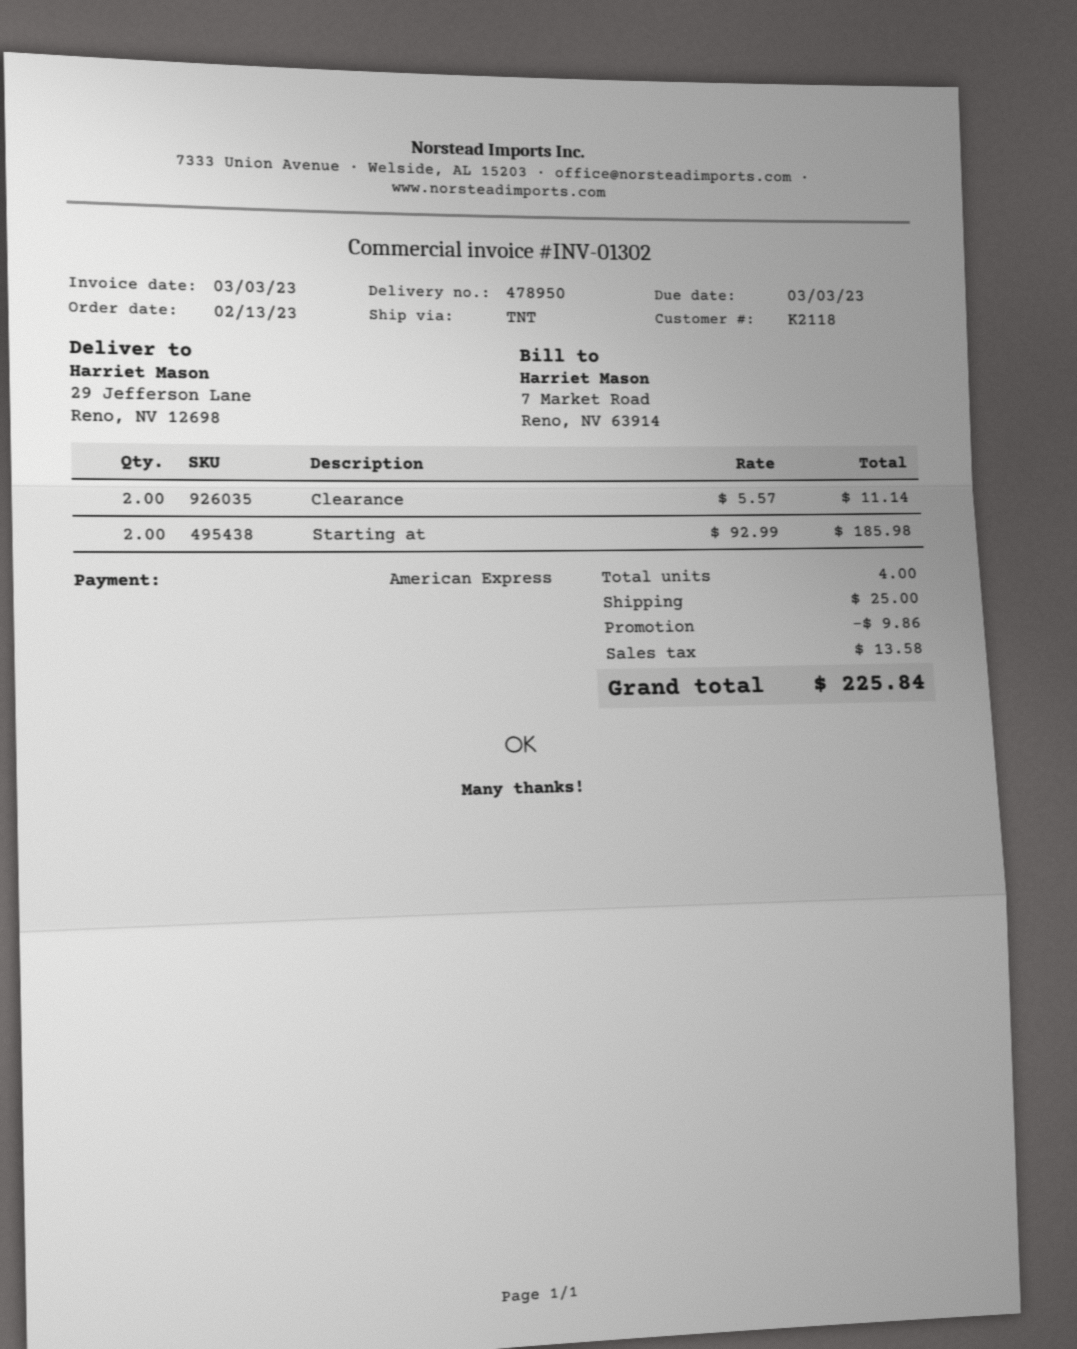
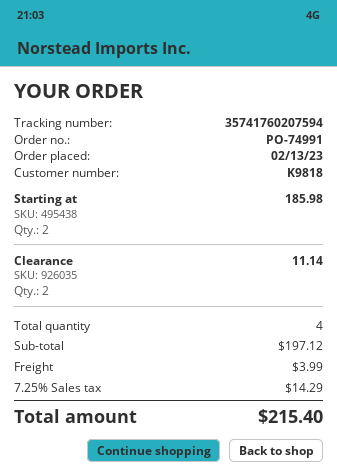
customer number: K2118 -> K9818
discount: 9.86 -> none
shipping: 25.00 -> 3.99
tax: 13.58 -> 14.29
total: 225.84 -> 215.40

